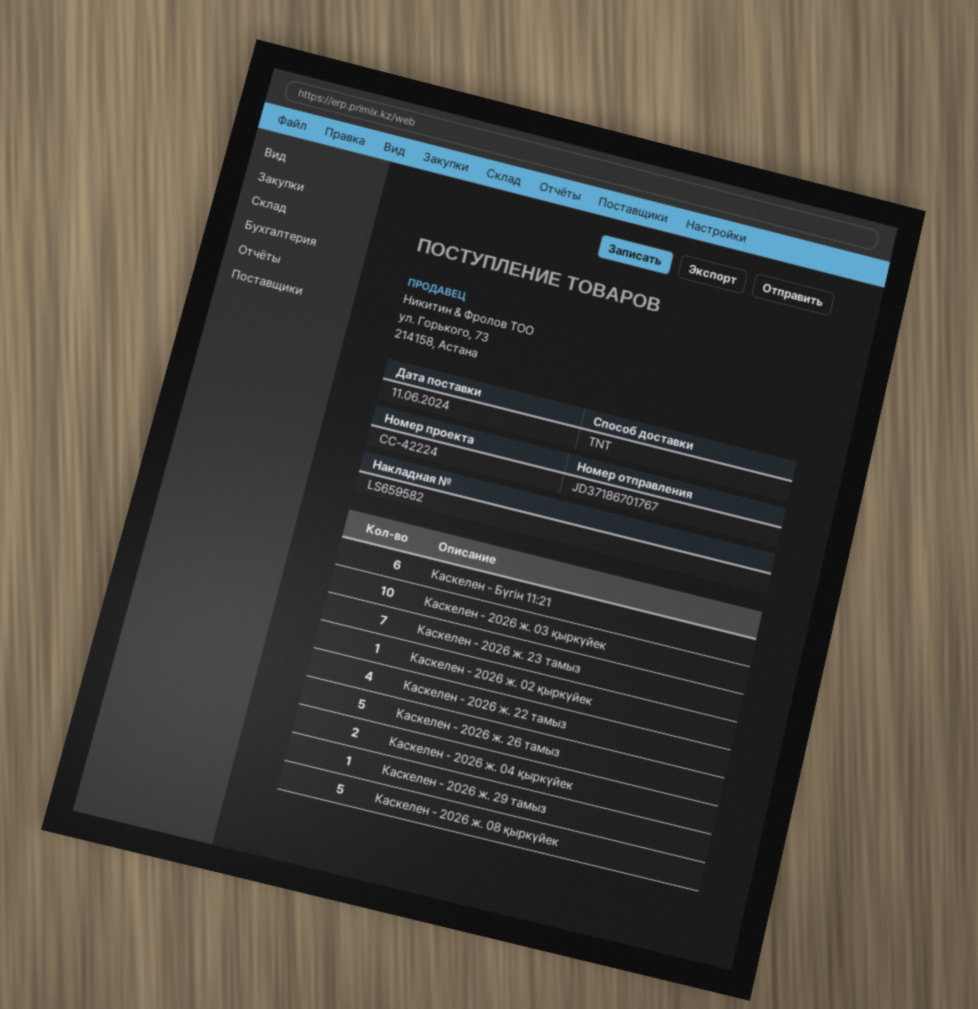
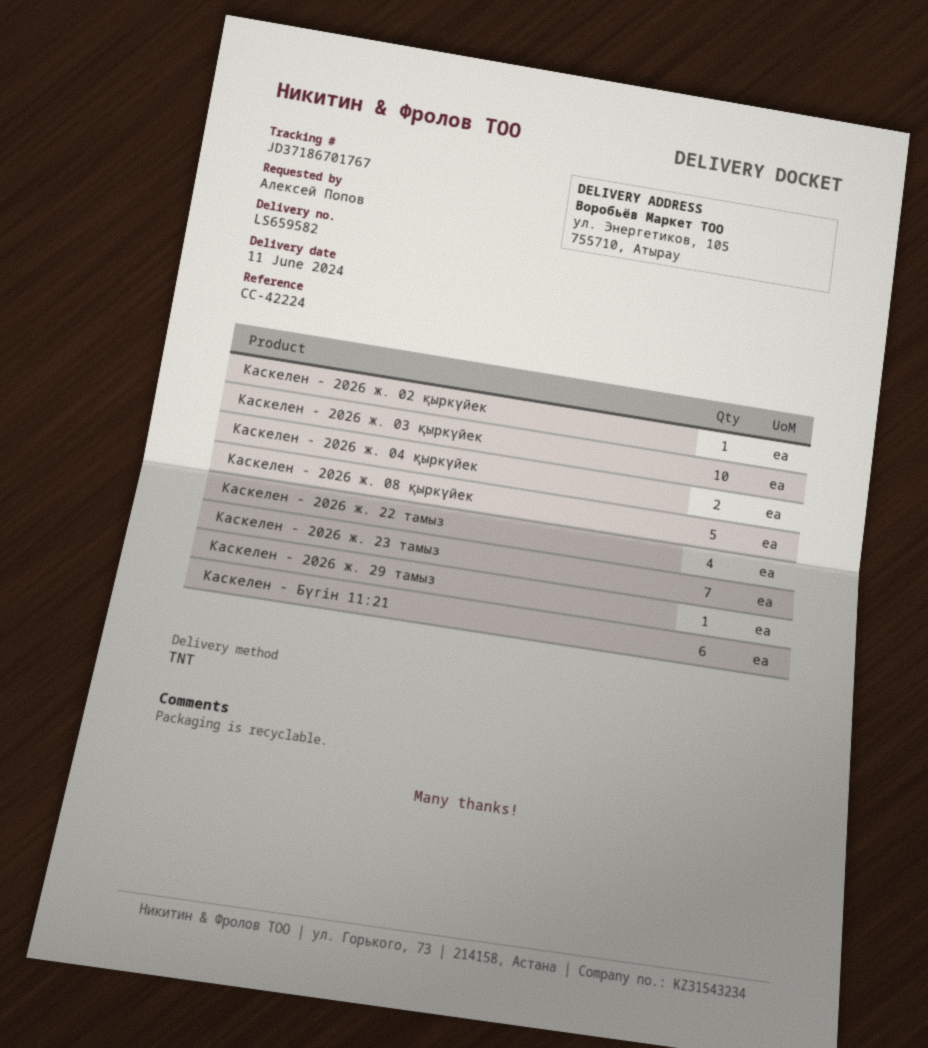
Каскелен - 2026 ж. 26 тамыз: 5 -> none

